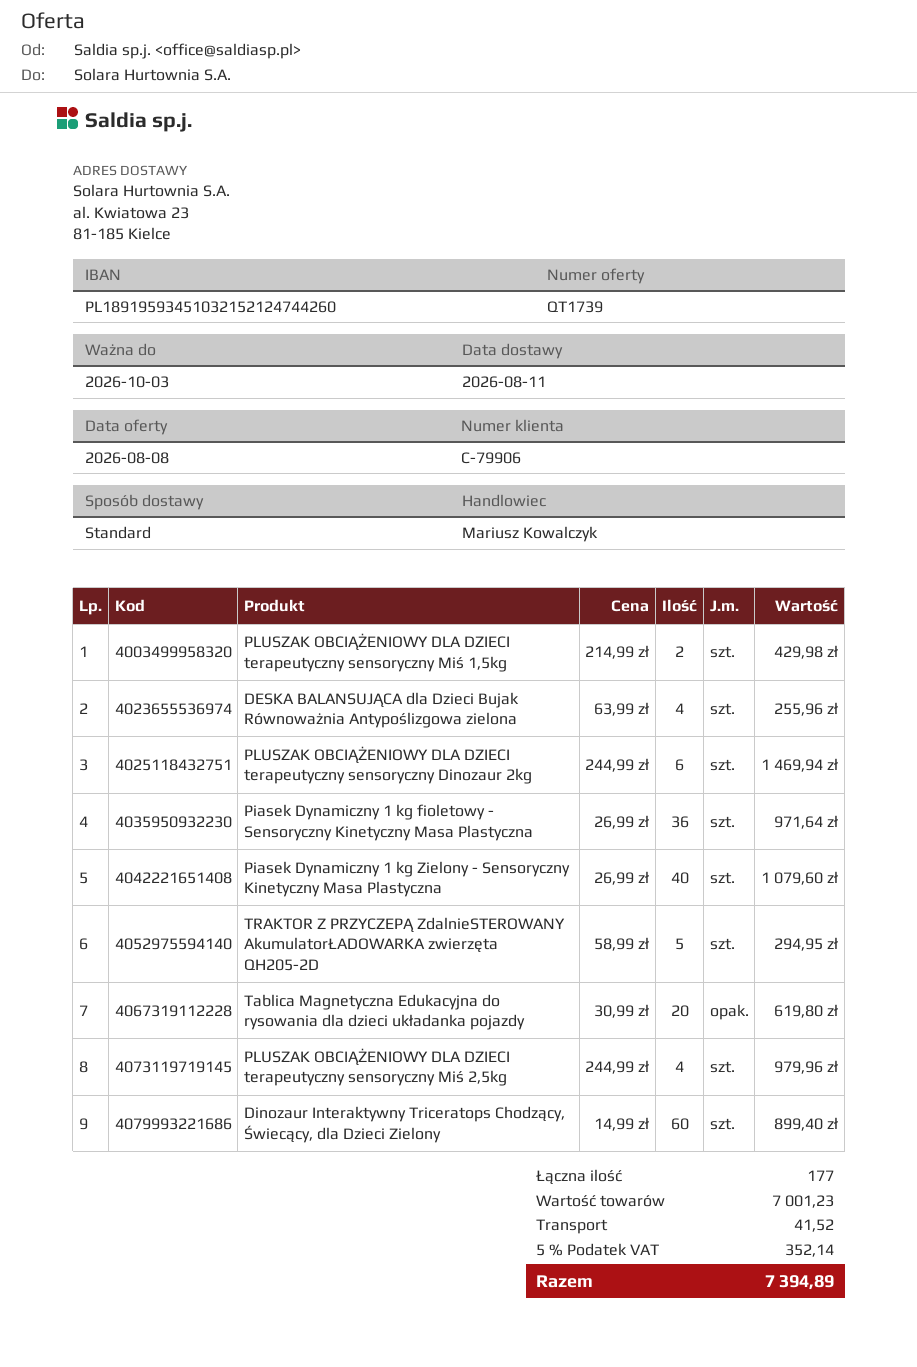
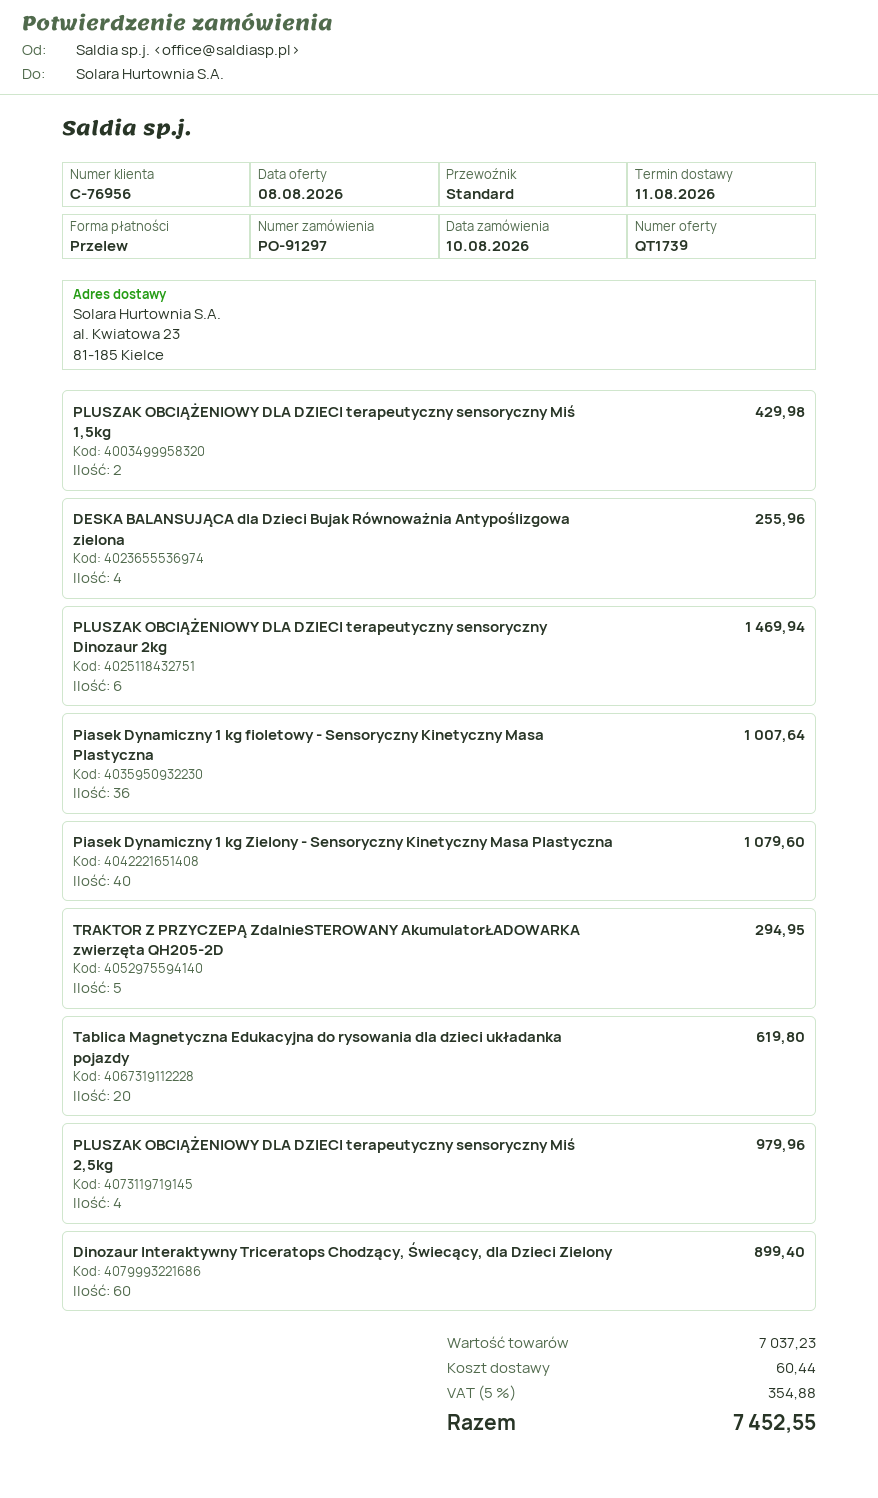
customer number: C-79906 -> C-76956
Piasek Dynamiczny 1 kg fioletowy - Sensoryczny Kinetyczny Masa Plastyczna: 36 for 971.64 -> 36 for 1007.64
subtotal: 7001.23 -> 7037.23
shipping: 41.52 -> 60.44
tax: 5% = 352.14 -> 5% = 354.88
total: 7394.89 -> 7452.55

